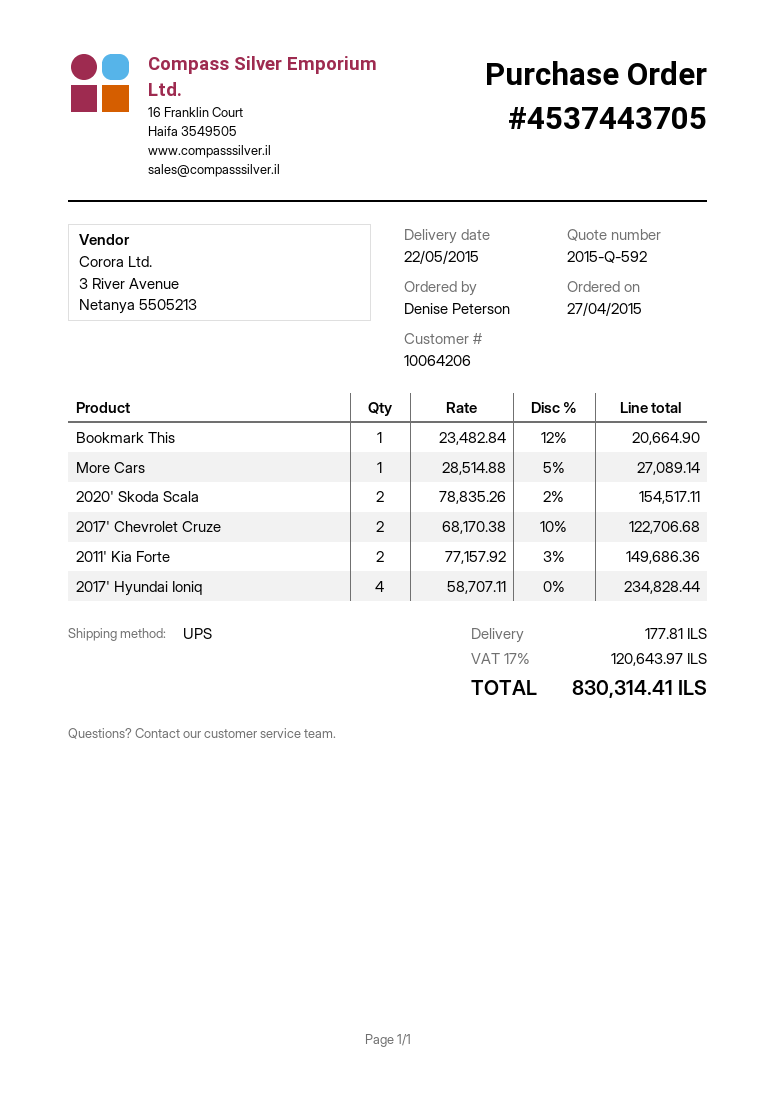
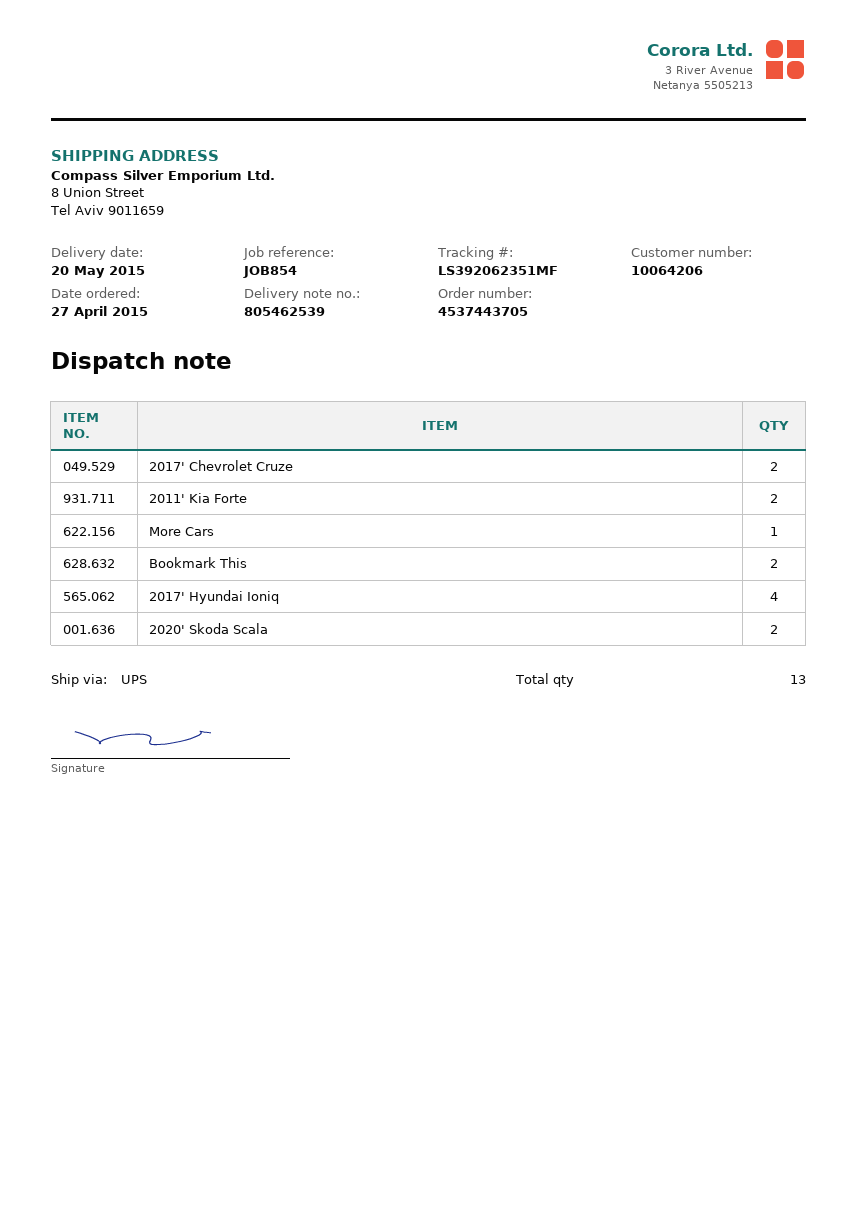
delivery date: 2015-05-22 -> 2015-05-20
Bookmark This: 1 -> 2

